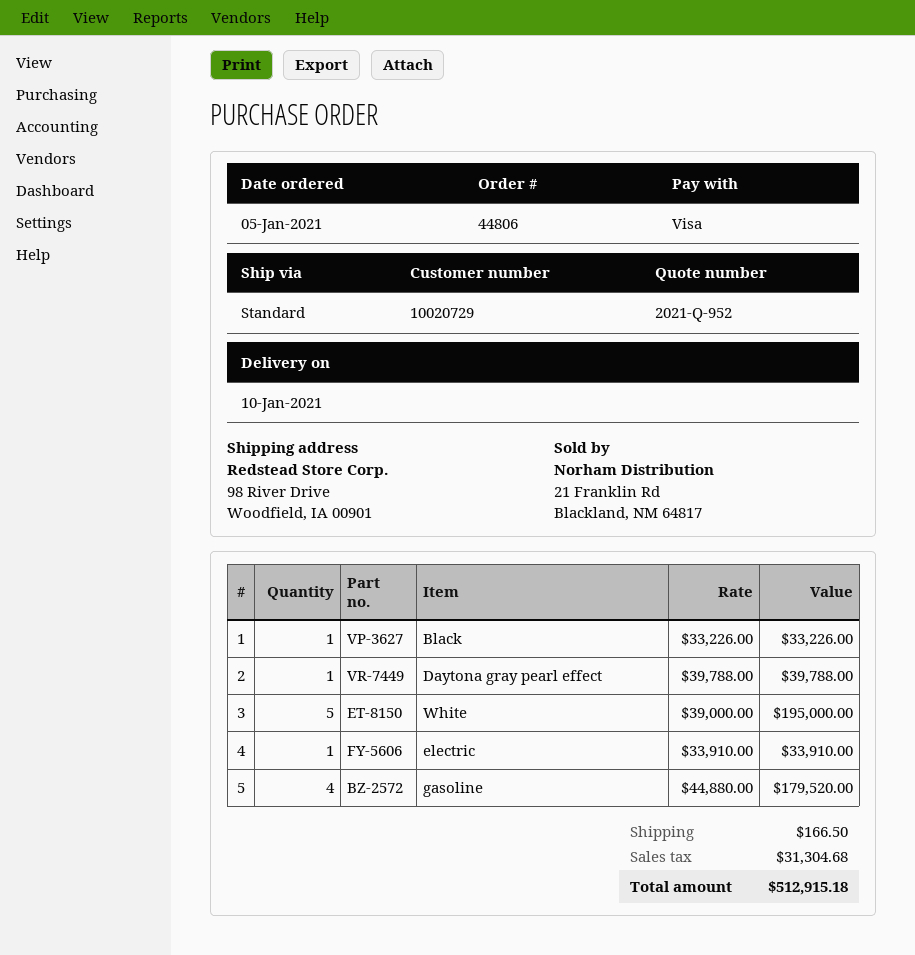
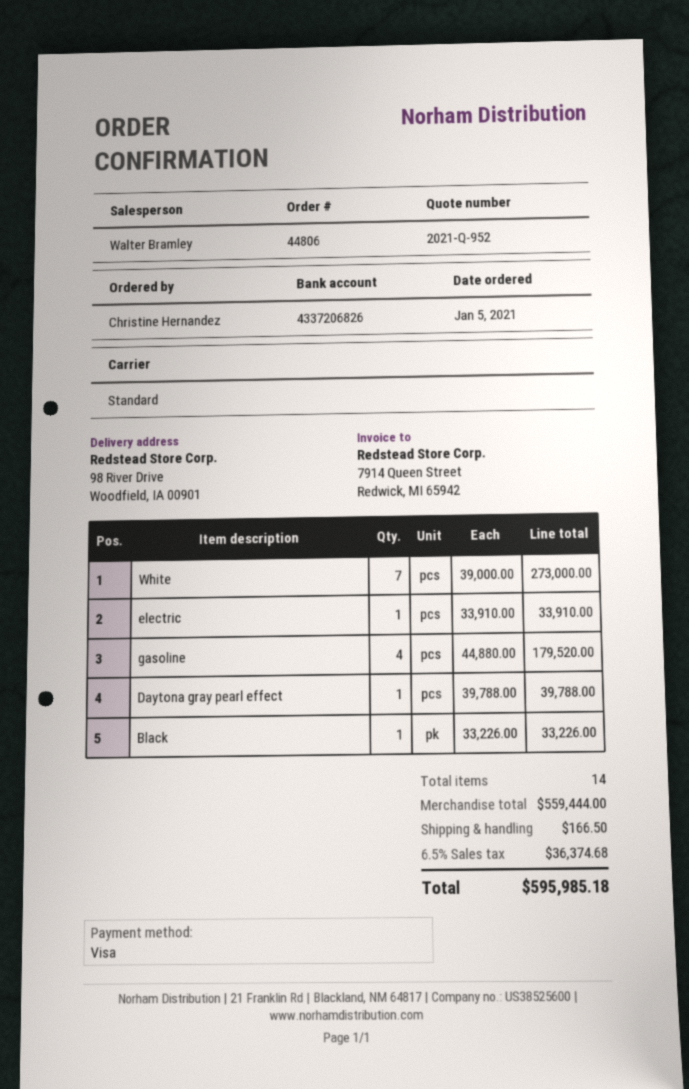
White: 5 x 39000.00 = 195000.00 -> 7 x 39000.00 = 273000.00
tax: 31304.68 -> 36374.68
total: 512915.18 -> 595985.18

